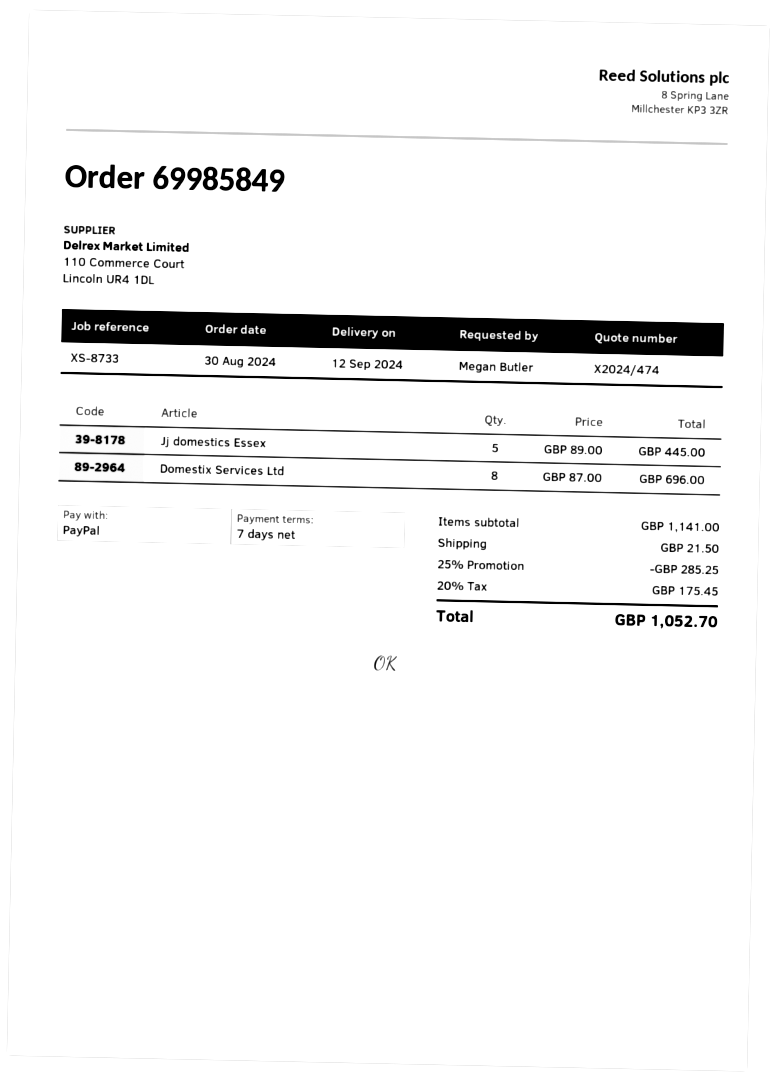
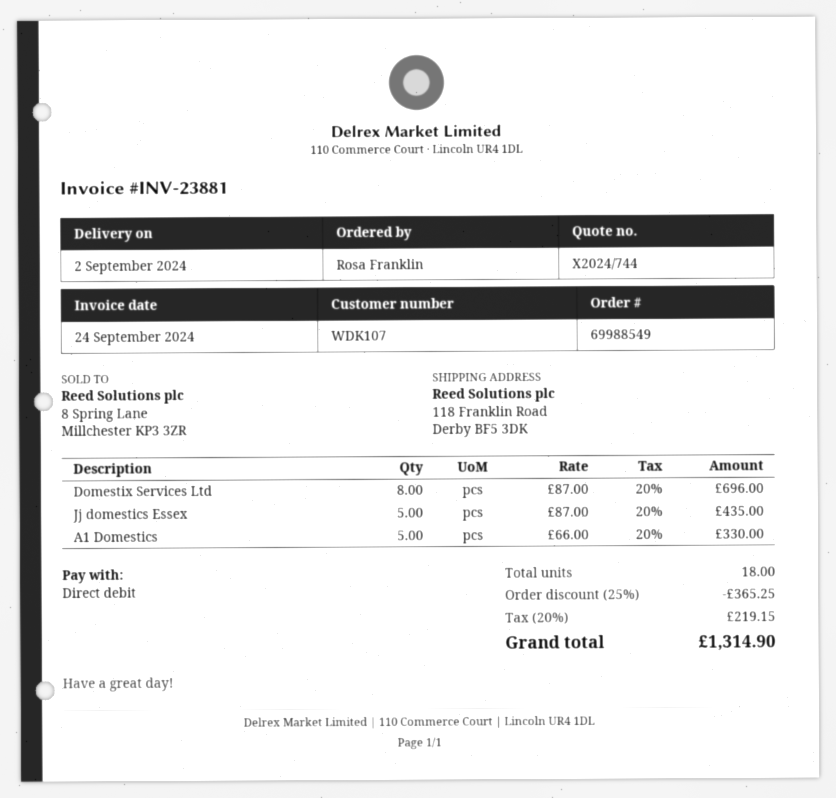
quote number: X2024/474 -> X2024/744
order number: 69985849 -> 69988549
delivery date: 2024-09-12 -> 2024-09-02
ordered by: Megan Butler -> Rosa Franklin
payment method: PayPal -> direct debit
Jj domestics Essex: 5 x 89.00 = 445.00 -> 5 x 87.00 = 435.00
A1 Domestics: none -> 5 x 66.00 = 330.00
discount: 25% = 285.25 -> 25% = 365.25
shipping: 21.50 -> none
tax: 20% = 175.45 -> 20% = 219.15
total: 1052.70 -> 1314.90

